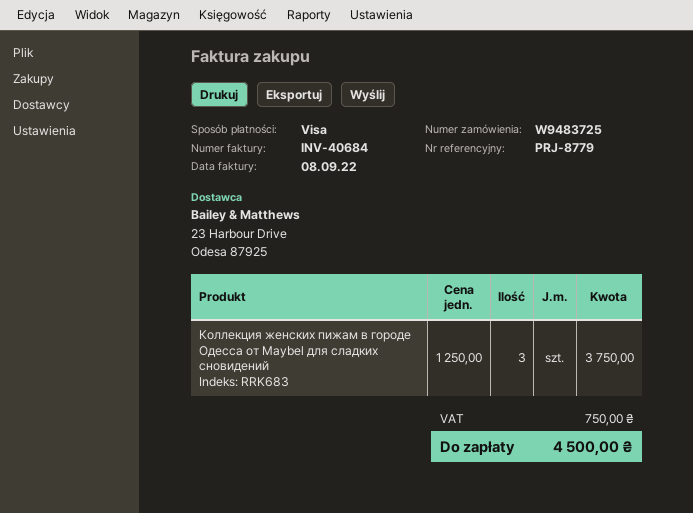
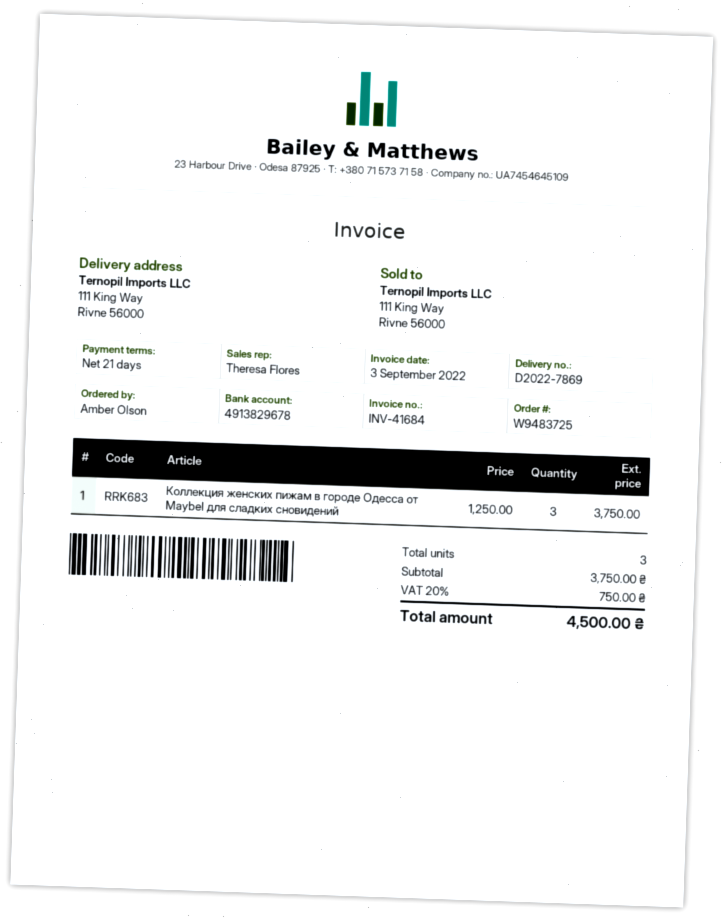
invoice number: INV-40684 -> INV-41684
invoice date: 2022-09-08 -> 2022-09-03

